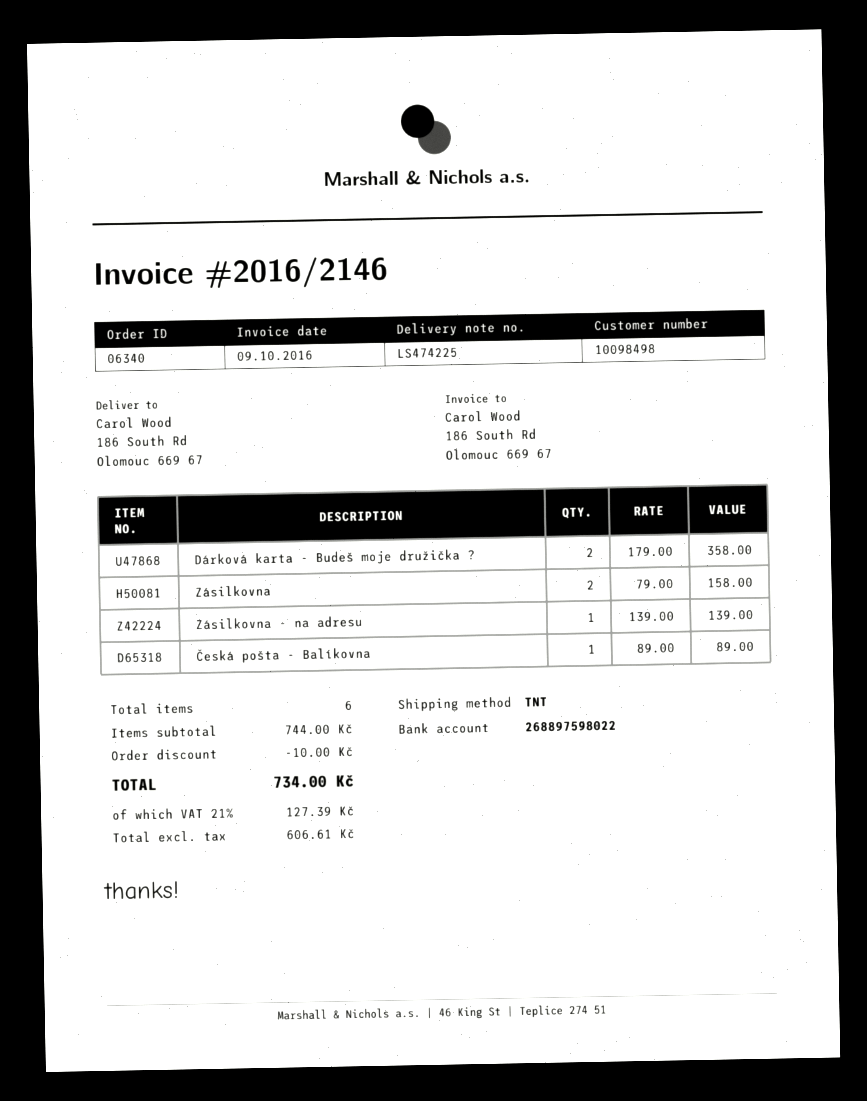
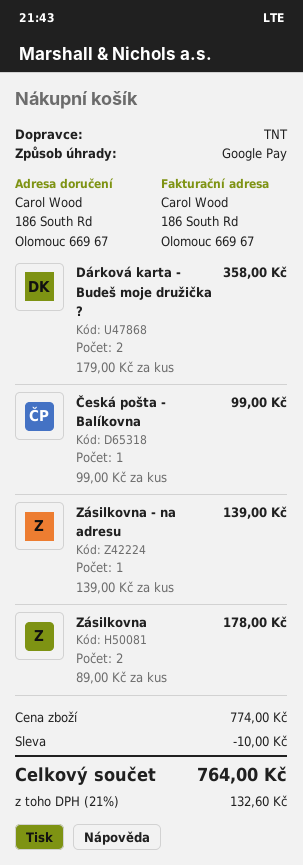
Zásilkovna: 2 x 79.00 = 158.00 -> 2 x 89.00 = 178.00
Česká pošta - Balíkovna: 1 x 89.00 = 89.00 -> 1 x 99.00 = 99.00
subtotal: 744.00 -> 774.00
tax: 21% = 127.39 -> 21% = 132.60
total: 734.00 -> 764.00

